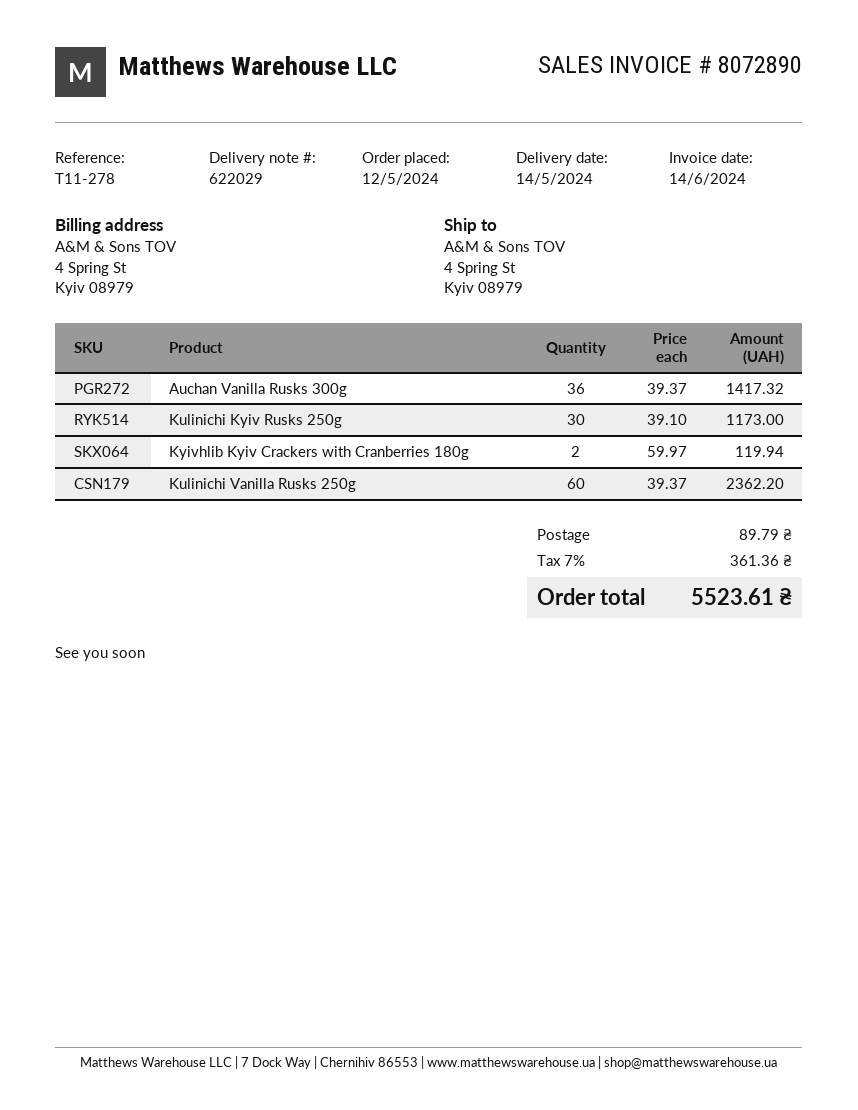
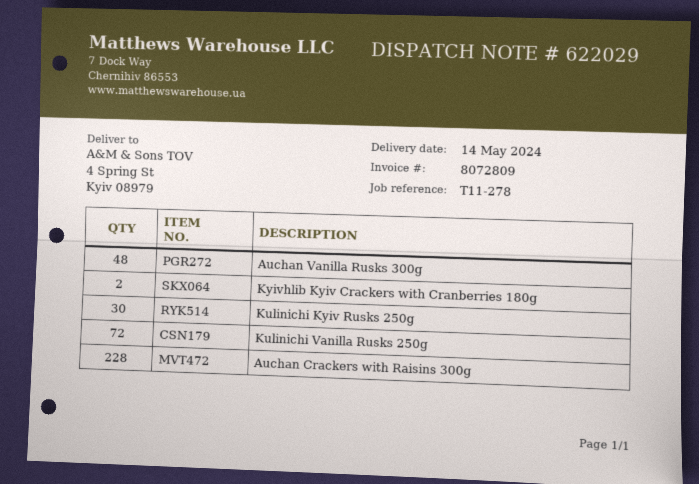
invoice number: 8072890 -> 8072809
Auchan Vanilla Rusks 300g: 36 -> 48
Kulinichi Vanilla Rusks 250g: 60 -> 72
Auchan Crackers with Raisins 300g: none -> 228

